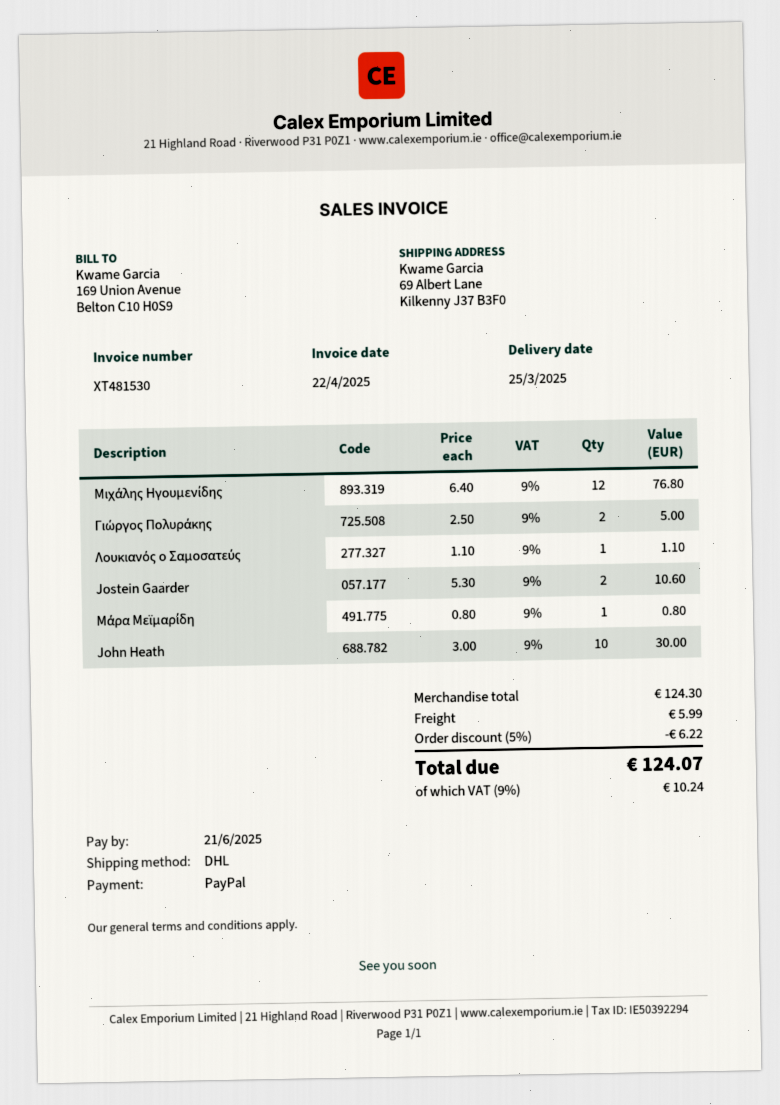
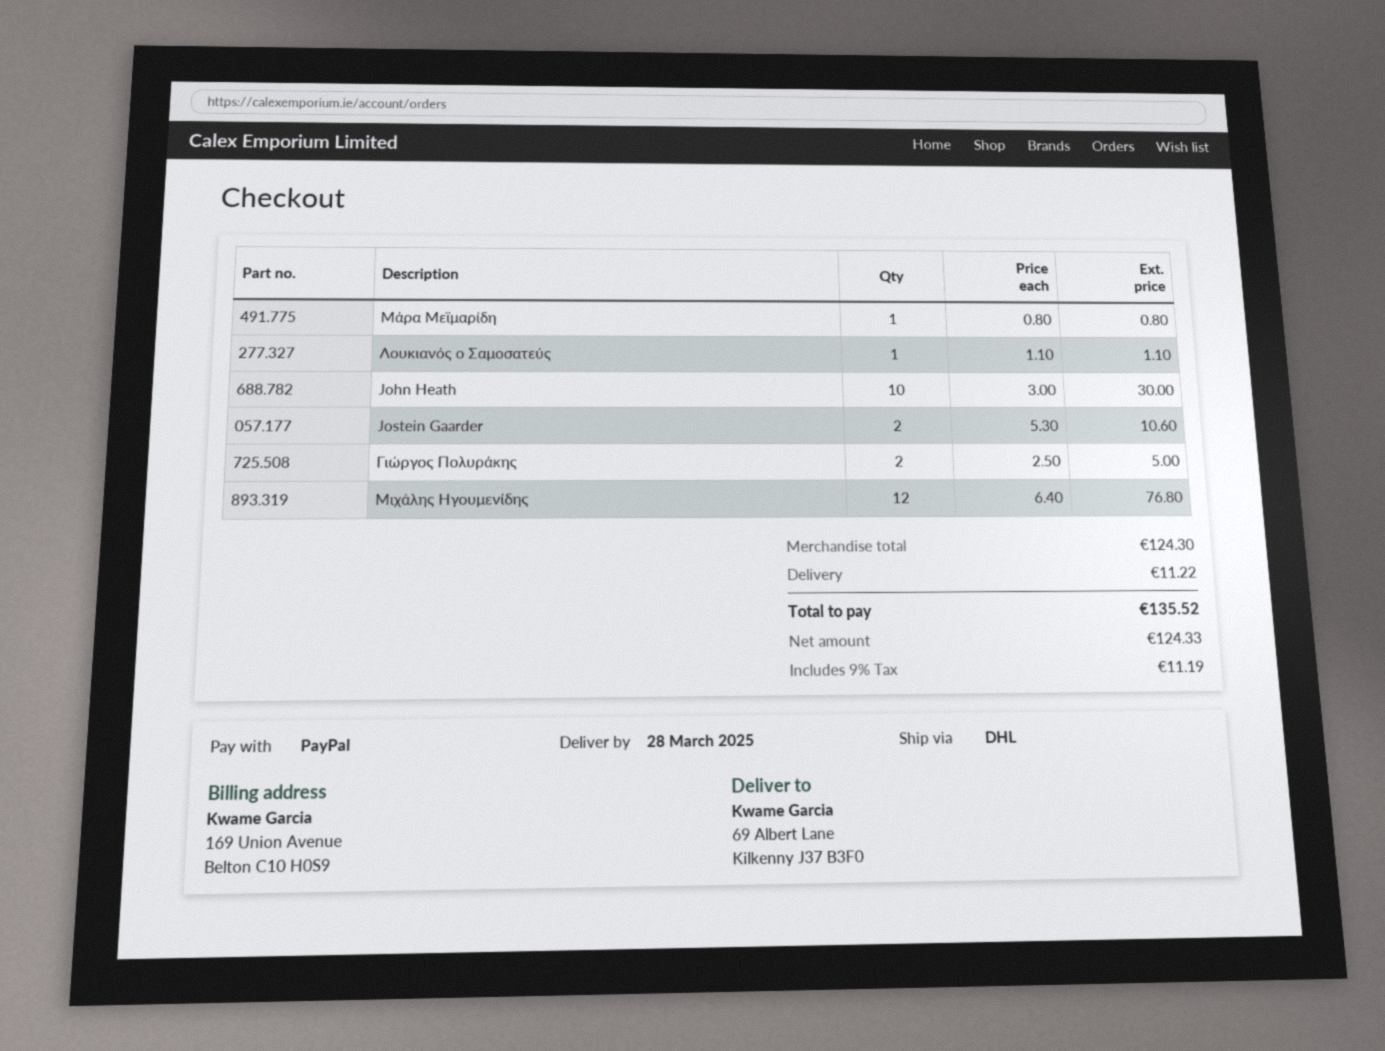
delivery date: 2025-03-25 -> 2025-03-28
discount: 5% = 6.22 -> none
shipping: 5.99 -> 11.22
tax: 9% = 10.24 -> 9% = 11.19
total: 124.07 -> 135.52

